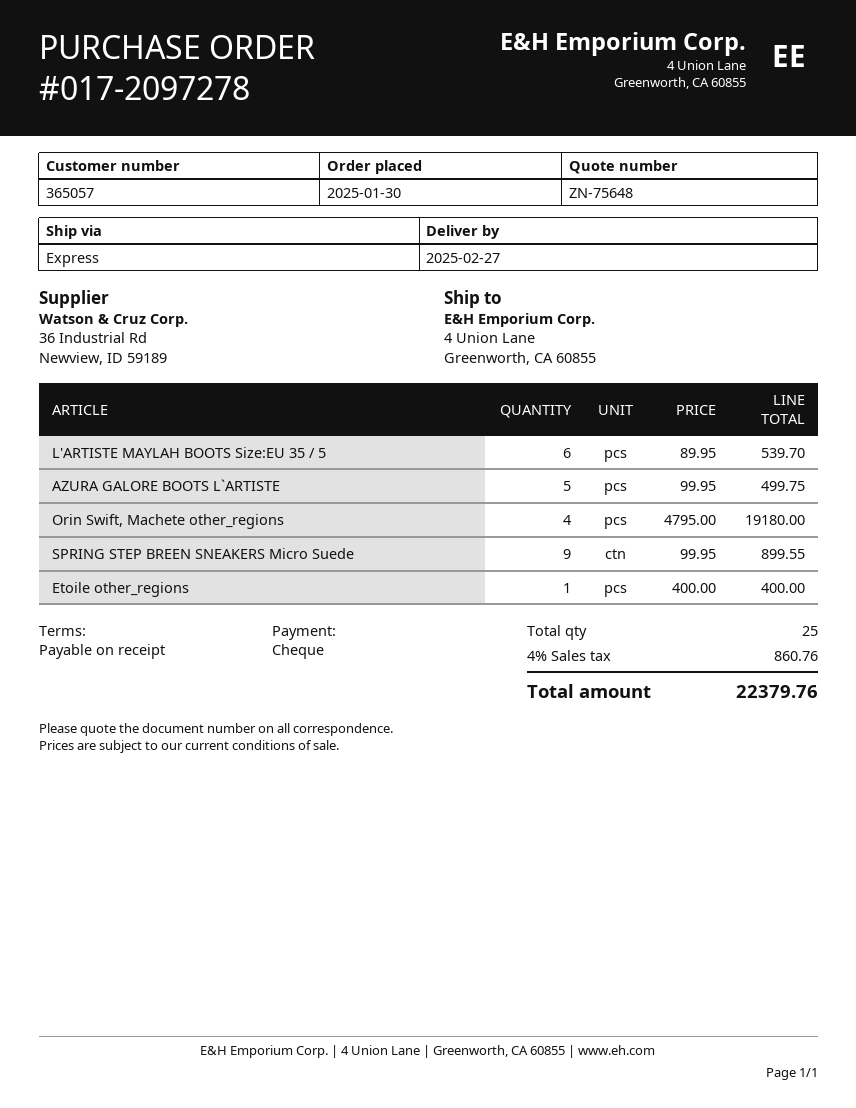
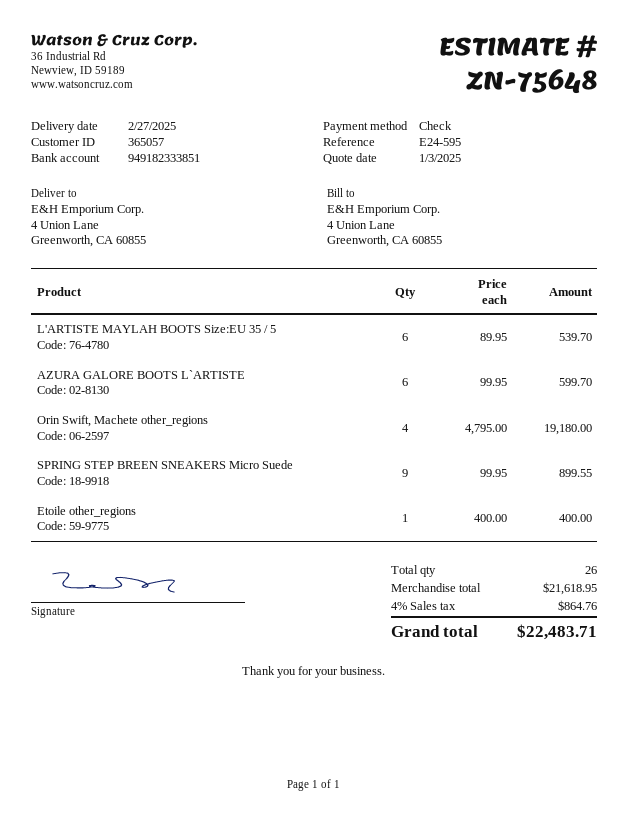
AZURA GALORE BOOTS L`ARTISTE: 5 x 99.95 = 499.75 -> 6 x 99.95 = 599.70
total quantity: 25 -> 26
tax: 4% = 860.76 -> 4% = 864.76
total: 22379.76 -> 22483.71

